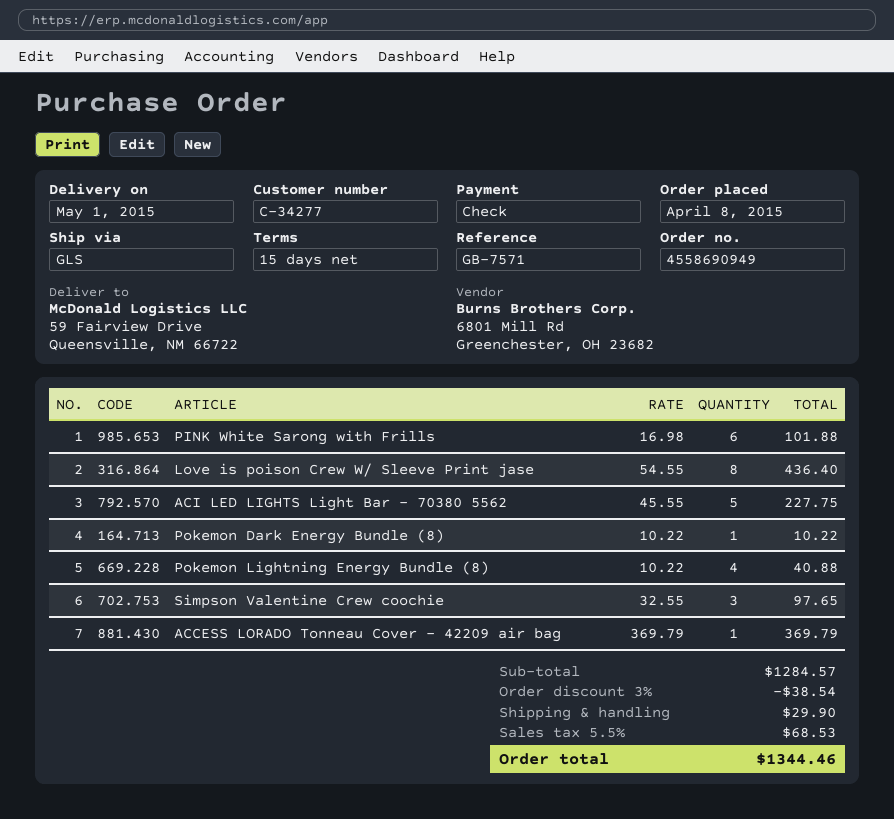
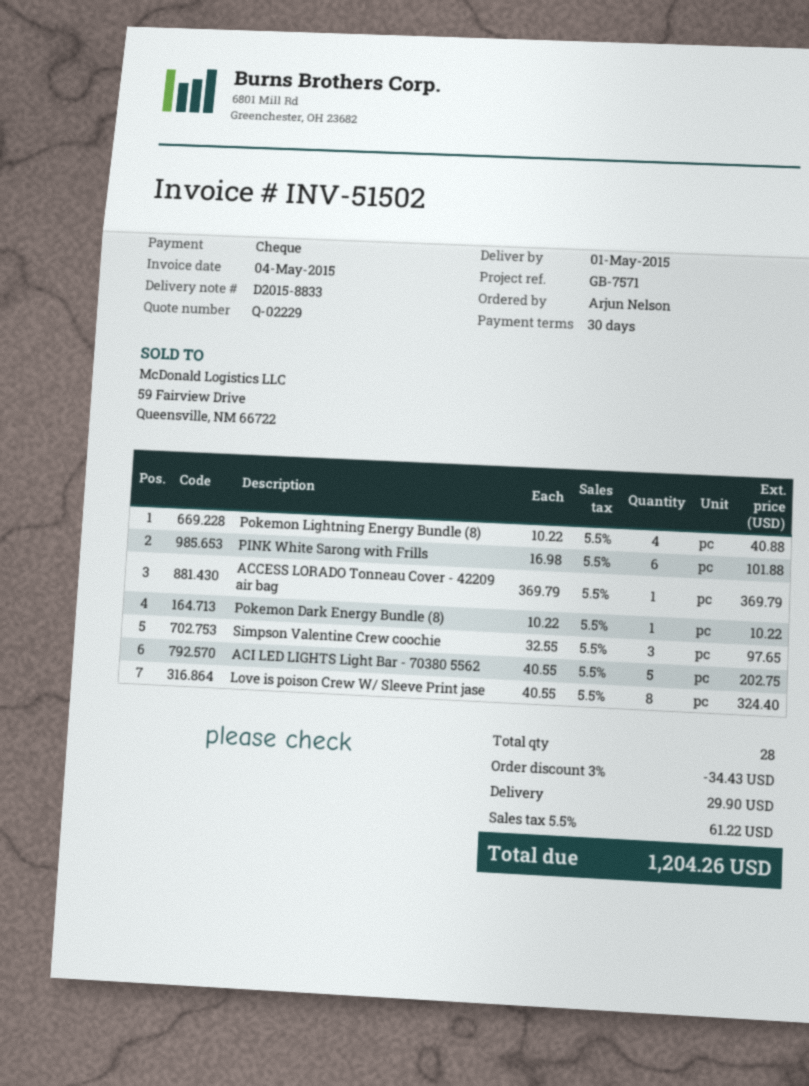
payment terms: 15 days -> 30 days
Love is poison Crew W/ Sleeve Print jase: 8 x 54.55 = 436.40 -> 8 x 40.55 = 324.40
ACI LED LIGHTS Light Bar - 70380 5562: 5 x 45.55 = 227.75 -> 5 x 40.55 = 202.75
discount: 3% = 38.54 -> 3% = 34.43
tax: 5.5% = 68.53 -> 5.5% = 61.22
total: 1344.46 -> 1204.26

